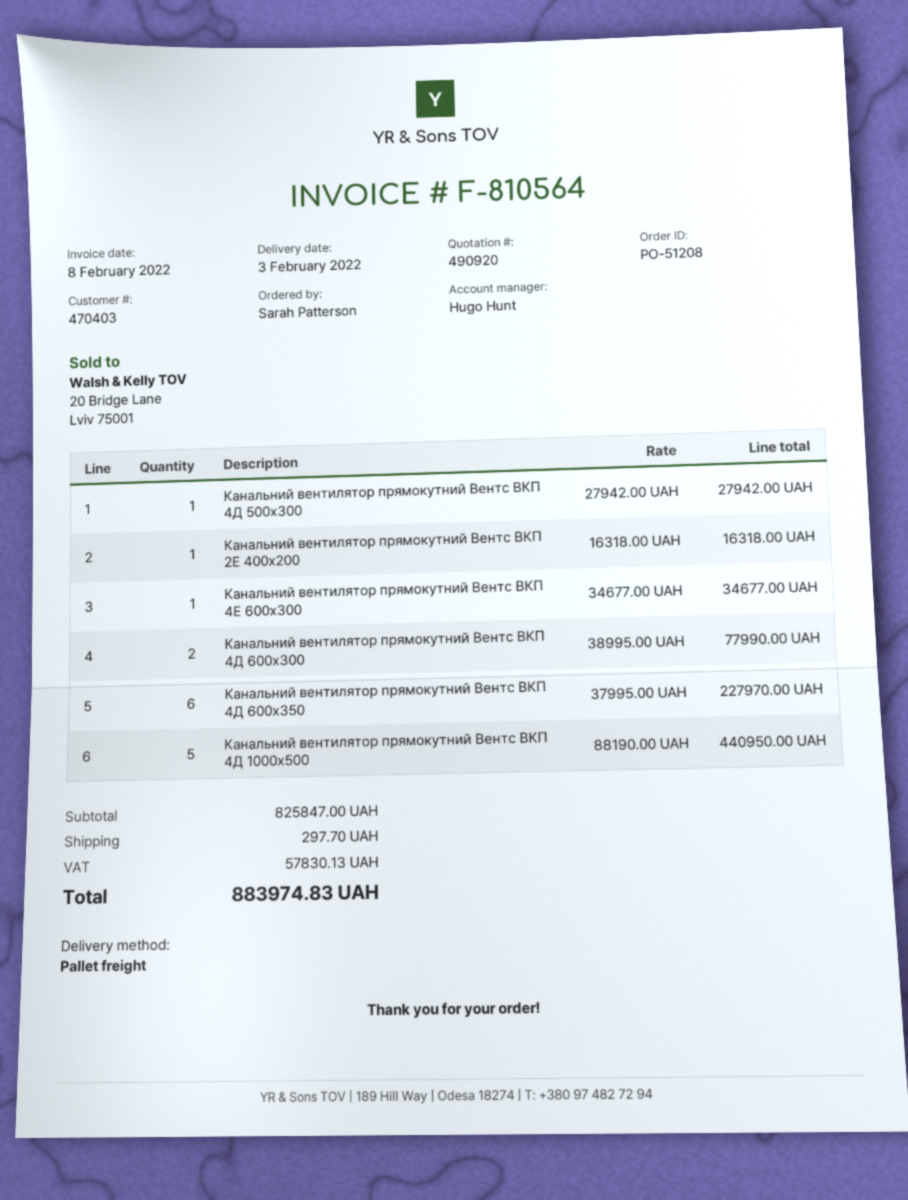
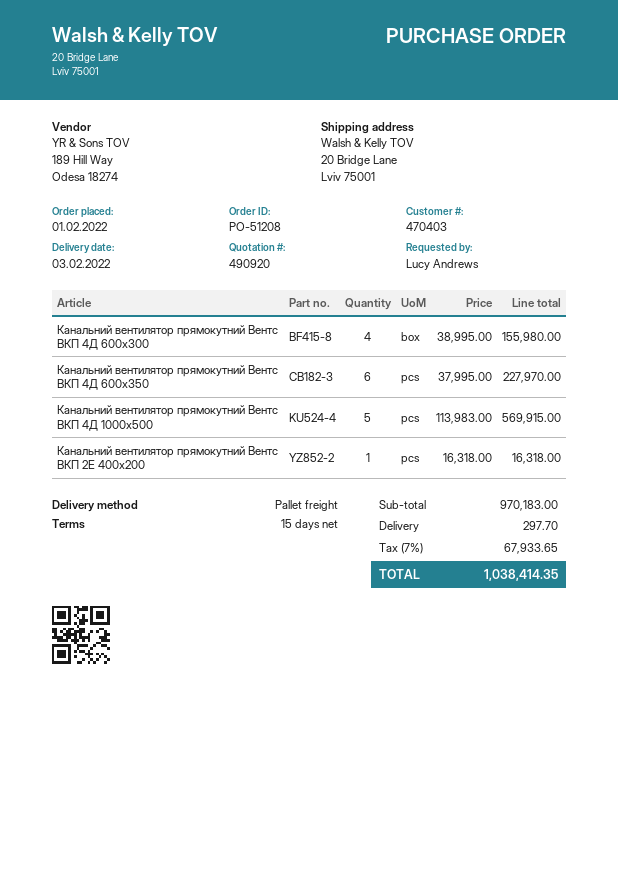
ordered by: Sarah Patterson -> Lucy Andrews
Канальний вентилятор прямокутний Вентс ВКП 4Д 500x300: 1 x 27942.00 = 27942.00 -> none
Канальний вентилятор прямокутний Вентс ВКП 4Е 600x300: 1 x 34677.00 = 34677.00 -> none
Канальний вентилятор прямокутний Вентс ВКП 4Д 600x300: 2 x 38995.00 = 77990.00 -> 4 x 38995.00 = 155980.00
Канальний вентилятор прямокутний Вентс ВКП 4Д 1000x500: 5 x 88190.00 = 440950.00 -> 5 x 113983.00 = 569915.00
subtotal: 825847.00 -> 970183.00
tax: 57830.13 -> 67933.65
total: 883974.83 -> 1038414.35

